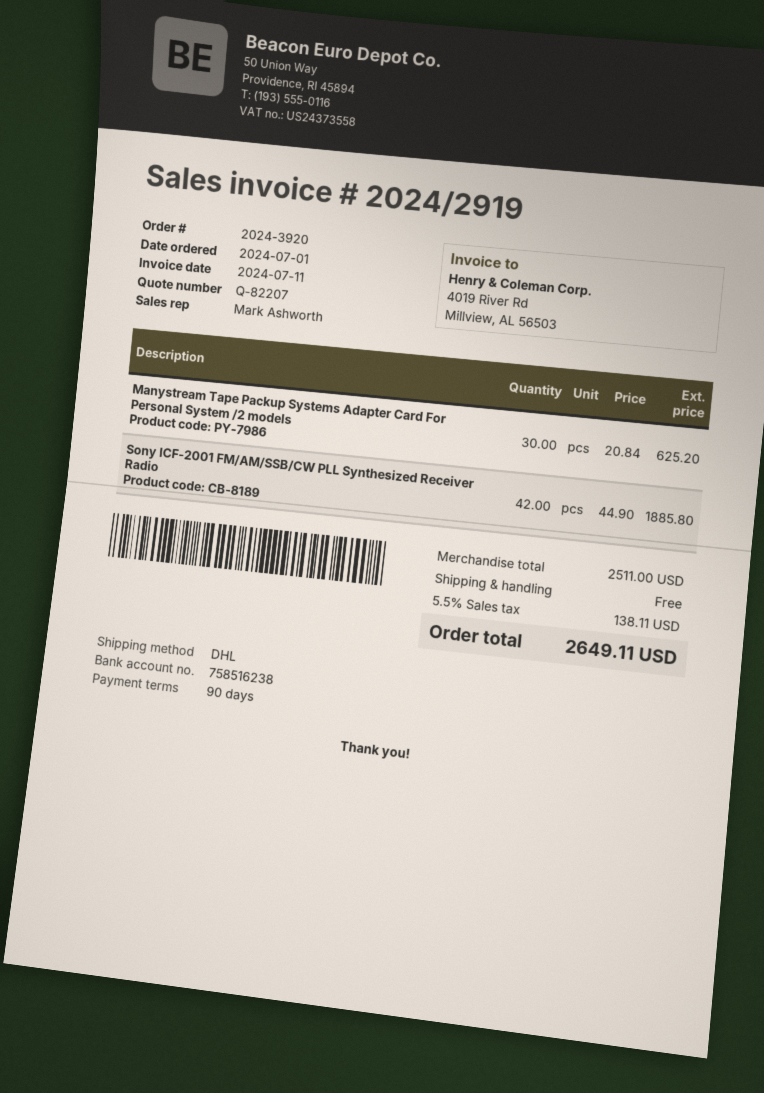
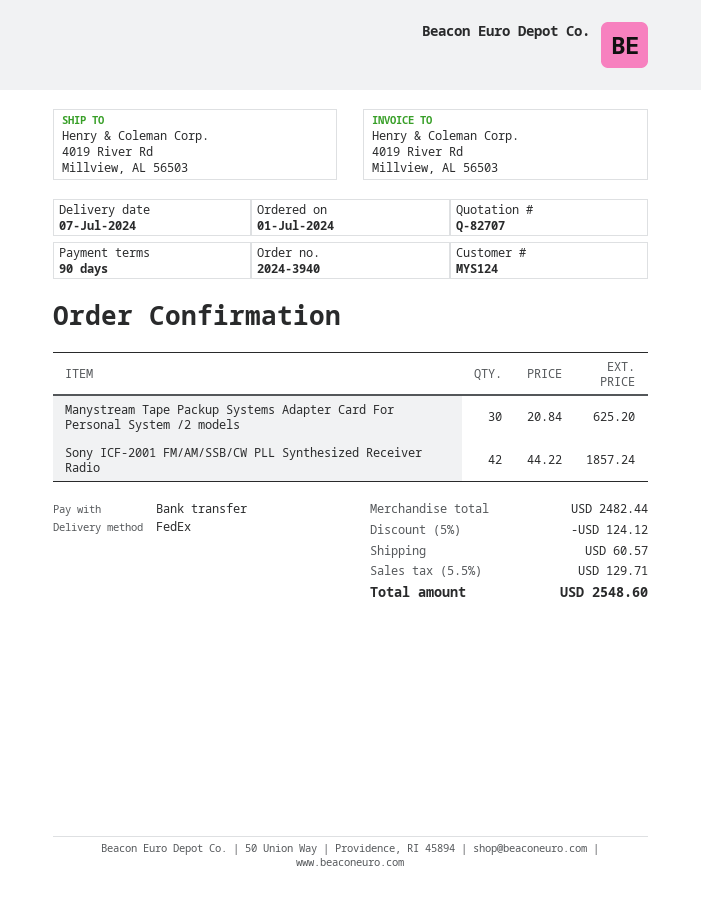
quote number: Q-82207 -> Q-82707
order number: 2024-3920 -> 2024-3940
shipping method: DHL -> FedEx
Sony ICF-2001 FM/AM/SSB/CW PLL Synthesized Receiver Radio: 42 x 44.90 = 1885.80 -> 42 x 44.22 = 1857.24
subtotal: 2511.00 -> 2482.44
discount: none -> 5% = 124.12
shipping: 0.00 -> 60.57
tax: 5.5% = 138.11 -> 5.5% = 129.71
total: 2649.11 -> 2548.60

